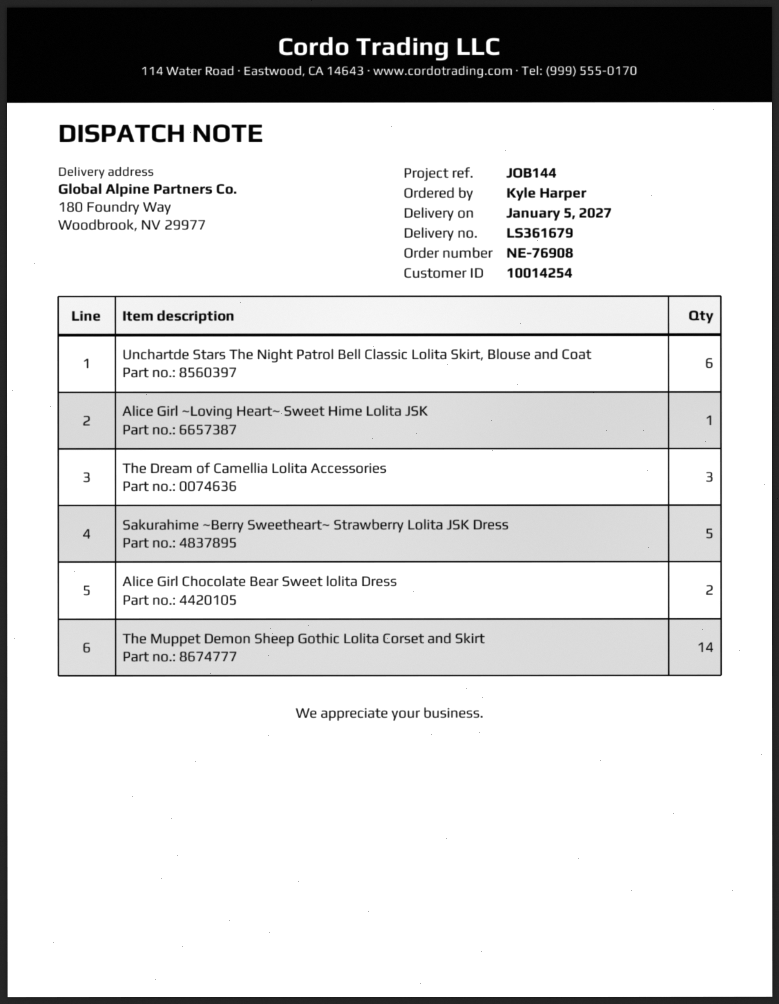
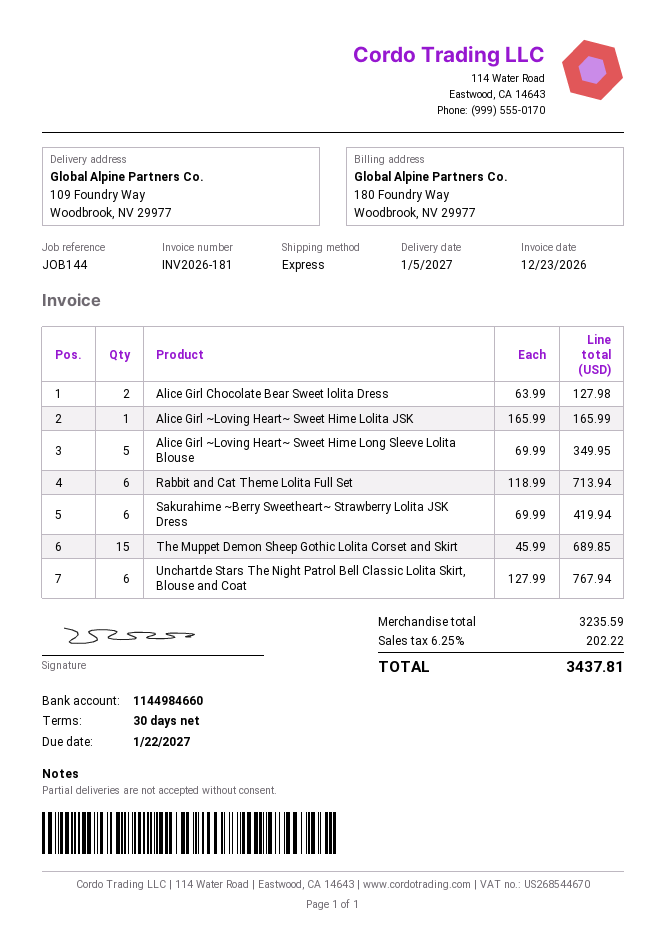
ship to: 180 Foundry Way, Woodbrook, NV 29977 -> 109 Foundry Way, Woodbrook, NV 29977
The Dream of Camellia Lolita Accessories: 3 -> none
Sakurahime ~Berry Sweetheart~ Strawberry Lolita JSK Dress: 5 -> 6
The Muppet Demon Sheep Gothic Lolita Corset and Skirt: 14 -> 15
Alice Girl ~Loving Heart~ Sweet Hime Long Sleeve Lolita Blouse: none -> 5
Rabbit and Cat Theme Lolita Full Set: none -> 6

